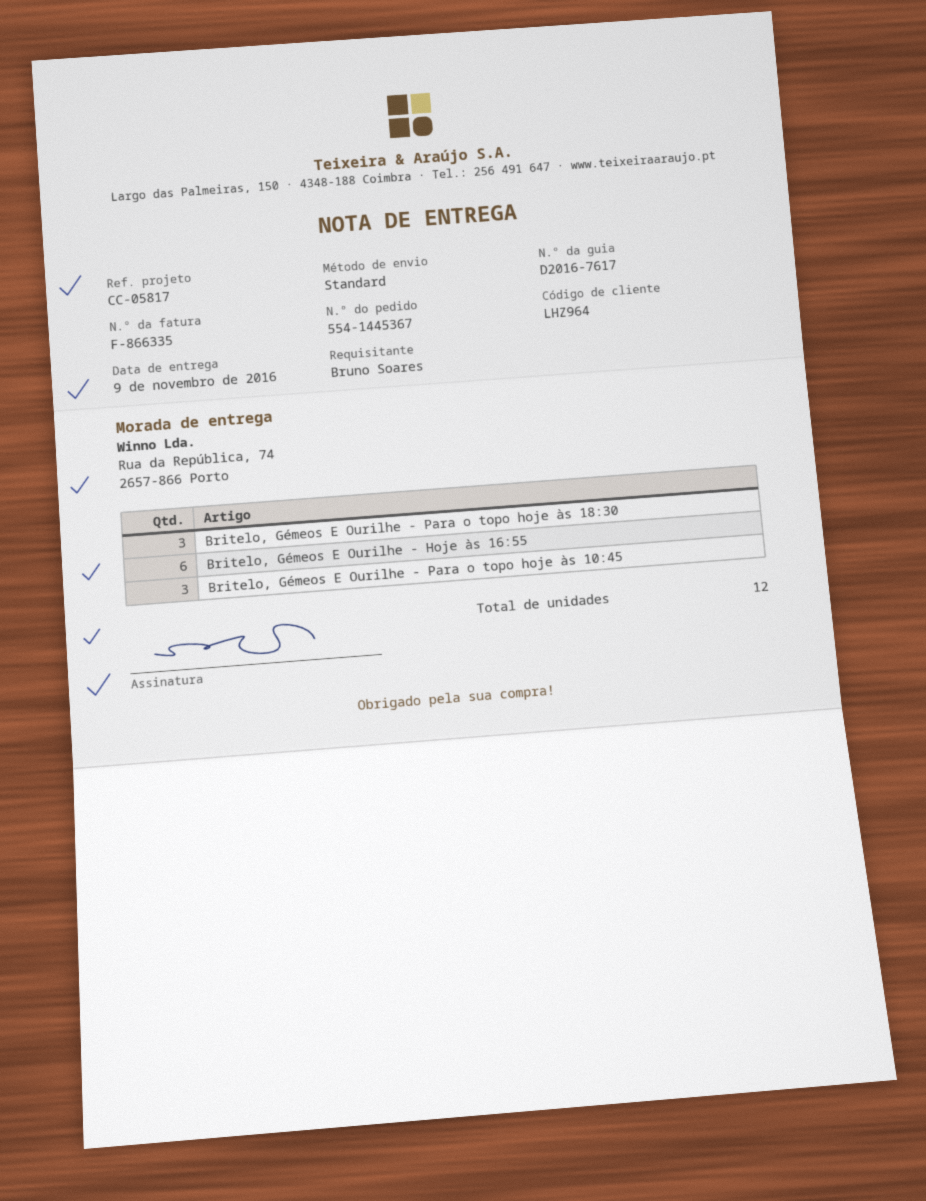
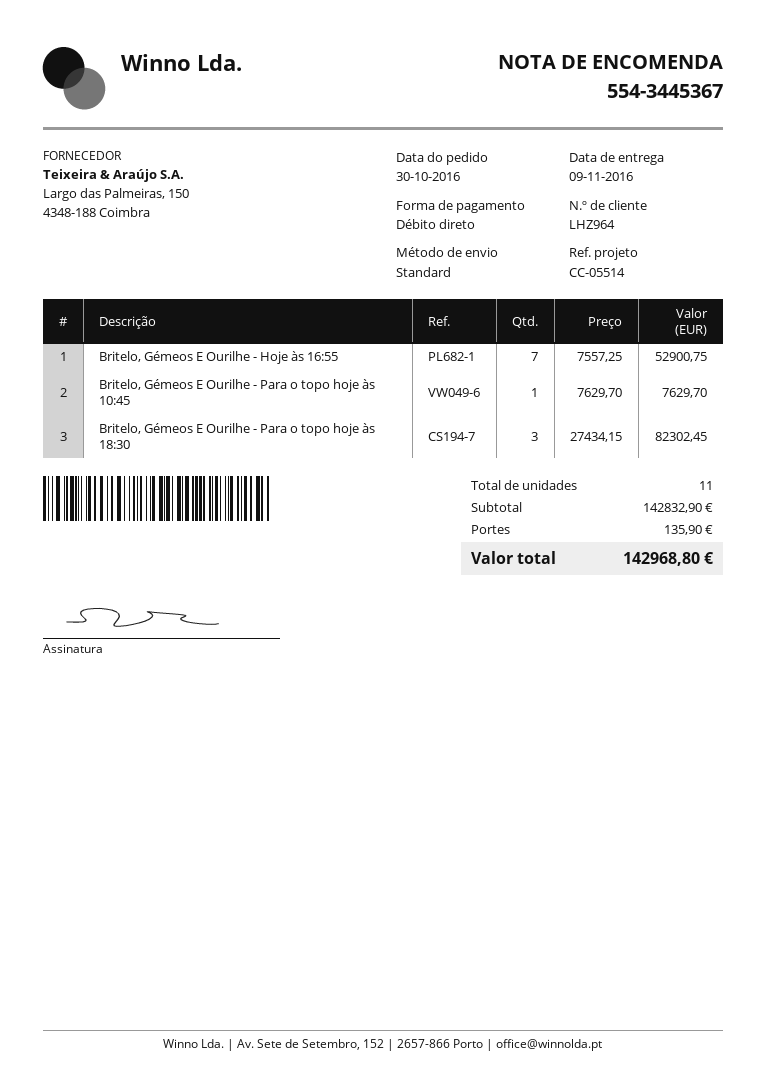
order number: 554-1445367 -> 554-3445367
reference: CC-05817 -> CC-05514
Britelo, Gémeos E Ourilhe - Hoje às 16:55: 6 -> 7
Britelo, Gémeos E Ourilhe - Para o topo hoje às 10:45: 3 -> 1
total quantity: 12 -> 11

